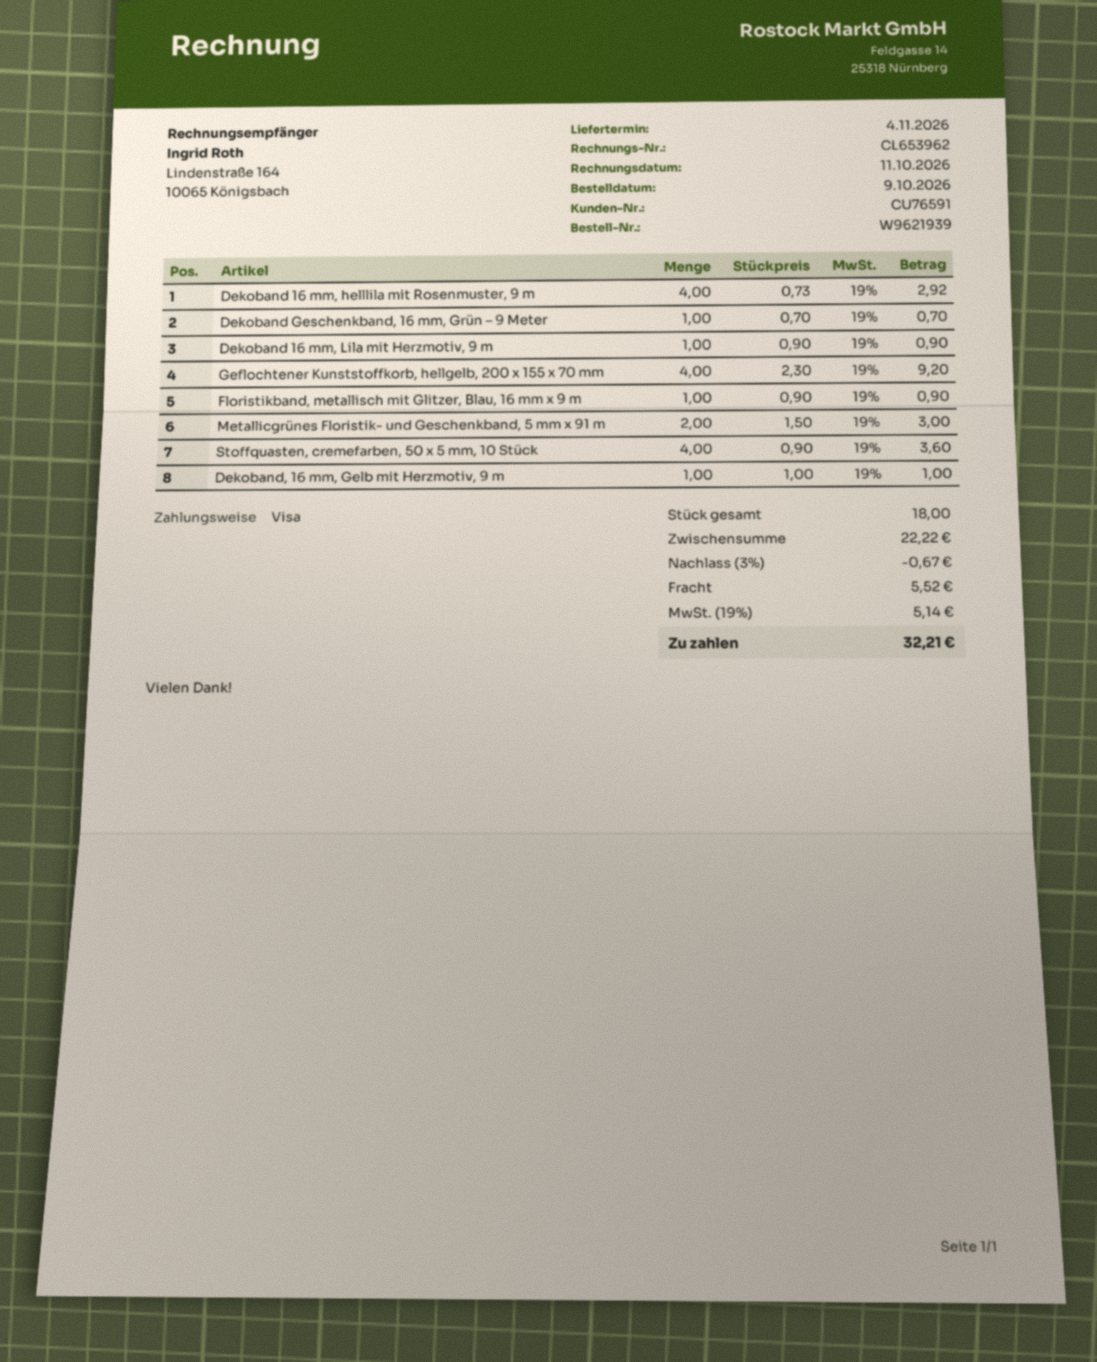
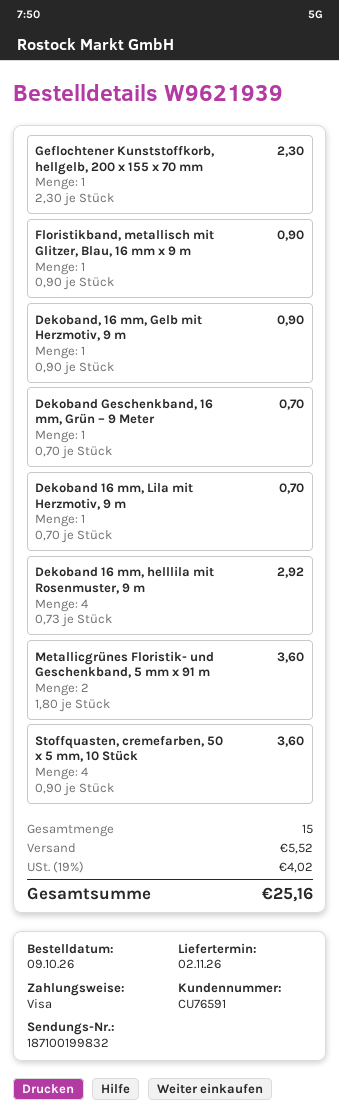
delivery date: 2026-11-04 -> 2026-11-02
Dekoband 16 mm, Lila mit Herzmotiv, 9 m: 1 x 0.90 = 0.90 -> 1 x 0.70 = 0.70
Geflochtener Kunststoffkorb, hellgelb, 200 x 155 x 70 mm: 4 x 2.30 = 9.20 -> 1 x 2.30 = 2.30
Metallicgrünes Floristik- und Geschenkband, 5 mm x 91 m: 2 x 1.50 = 3.00 -> 2 x 1.80 = 3.60
Dekoband, 16 mm, Gelb mit Herzmotiv, 9 m: 1 x 1.00 = 1.00 -> 1 x 0.90 = 0.90
total quantity: 18 -> 15
discount: 3% = 0.67 -> none
tax: 19% = 5.14 -> 19% = 4.02
total: 32.21 -> 25.16

